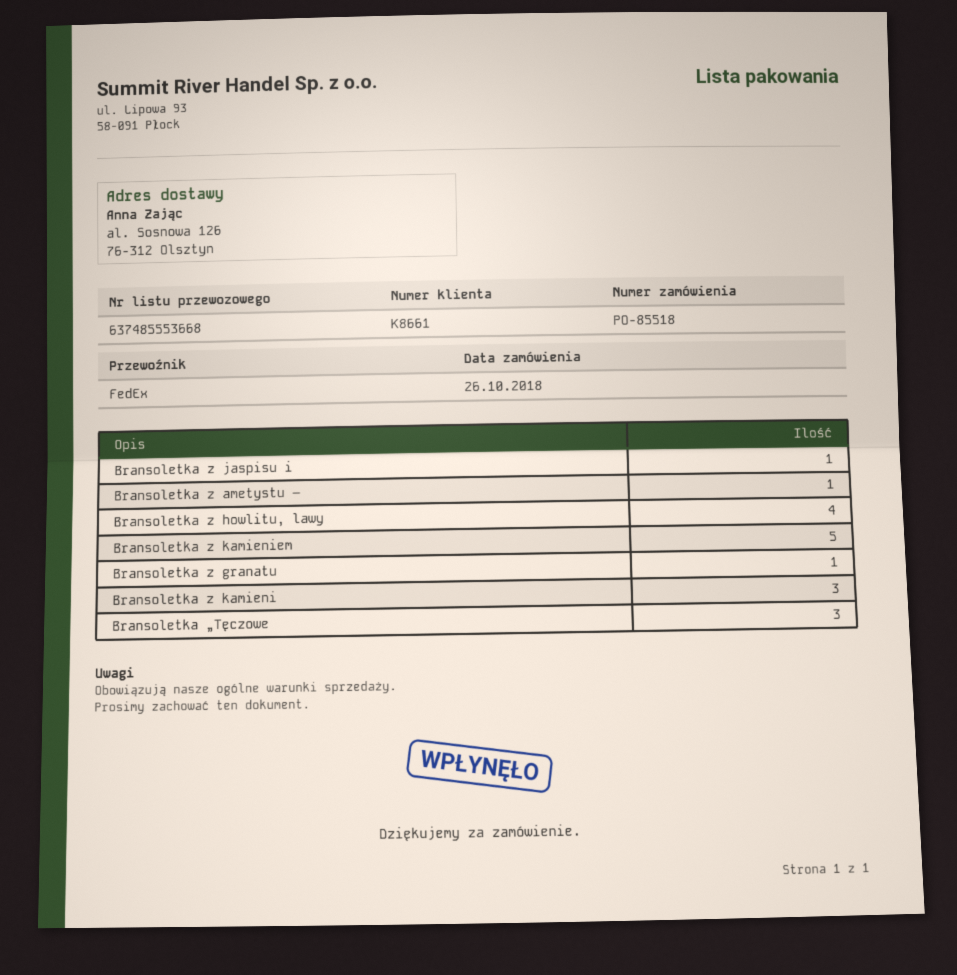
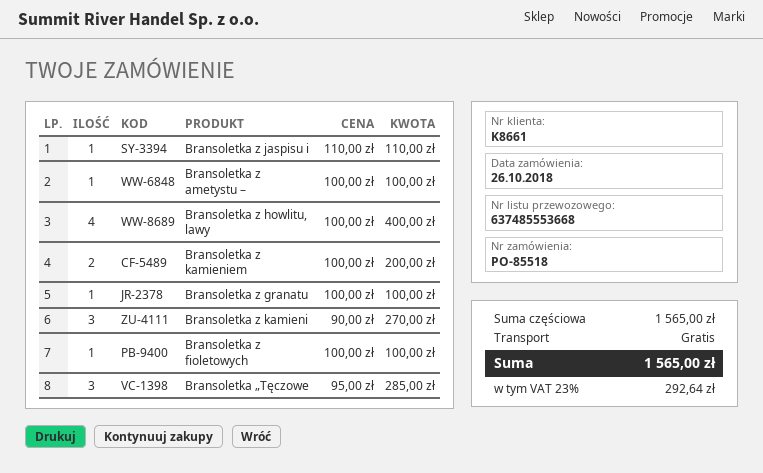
Bransoletka z kamieniem: 5 -> 2
Bransoletka z fioletowych: none -> 1

